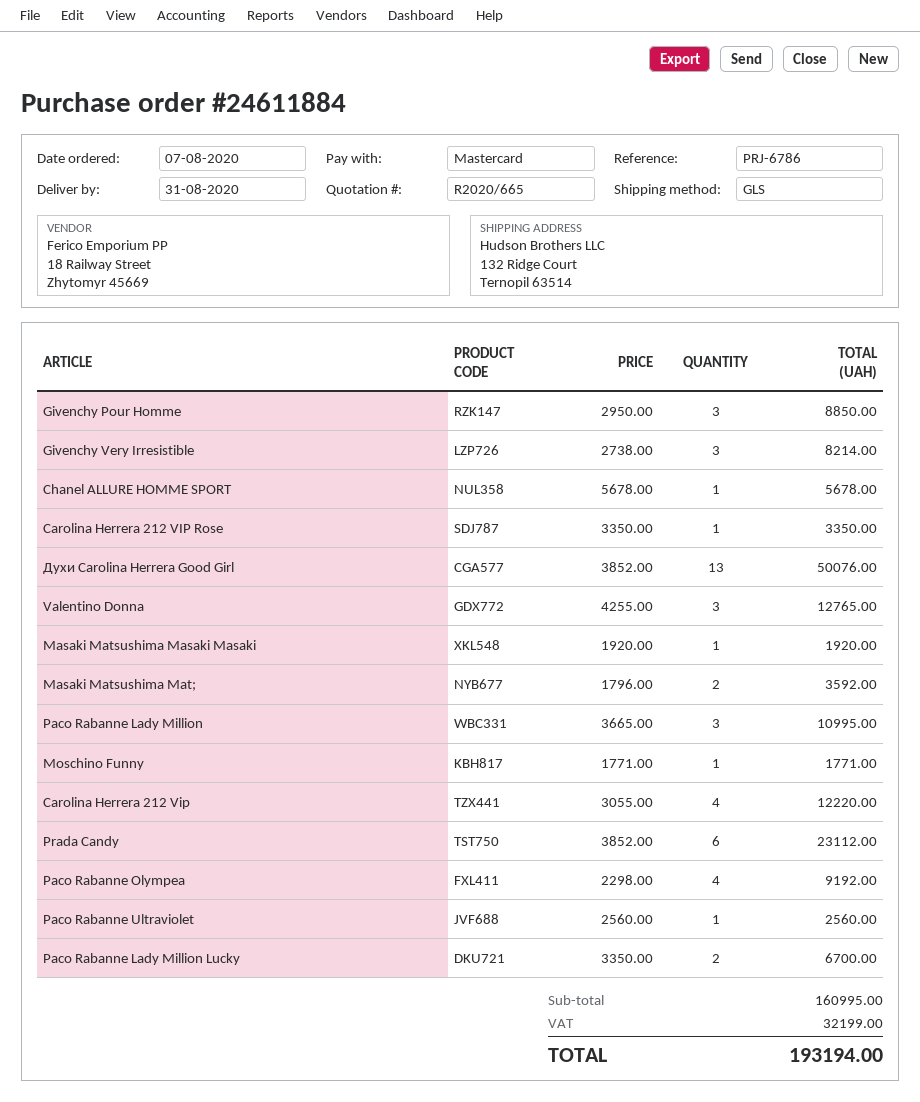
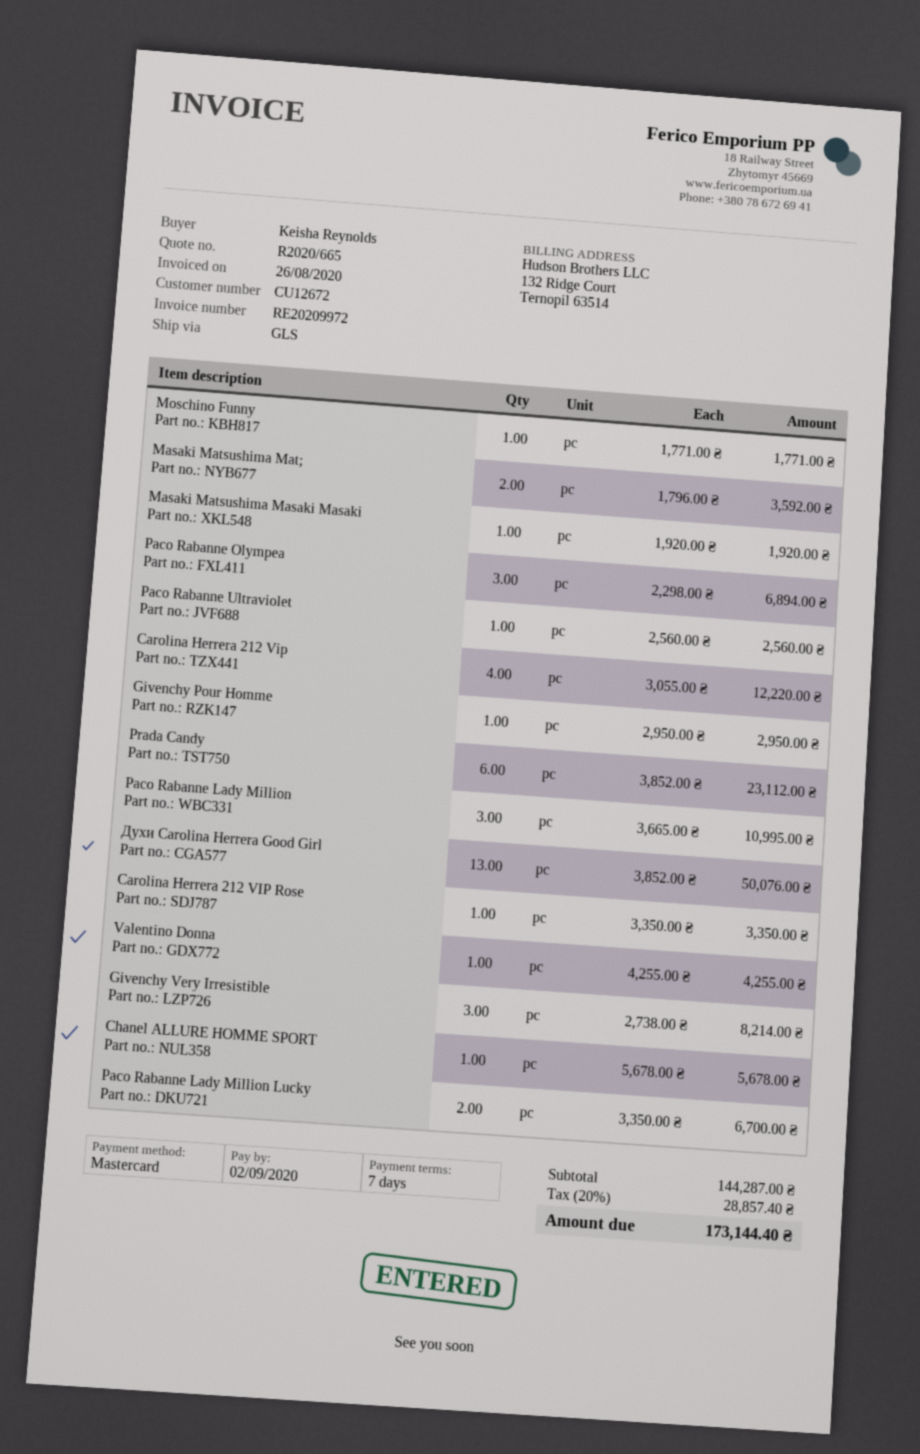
Givenchy Pour Homme: 3 x 2950.00 = 8850.00 -> 1 x 2950.00 = 2950.00
Valentino Donna: 3 x 4255.00 = 12765.00 -> 1 x 4255.00 = 4255.00
Paco Rabanne Olympea: 4 x 2298.00 = 9192.00 -> 3 x 2298.00 = 6894.00
subtotal: 160995.00 -> 144287.00
tax: 32199.00 -> 28857.40
total: 193194.00 -> 173144.40

